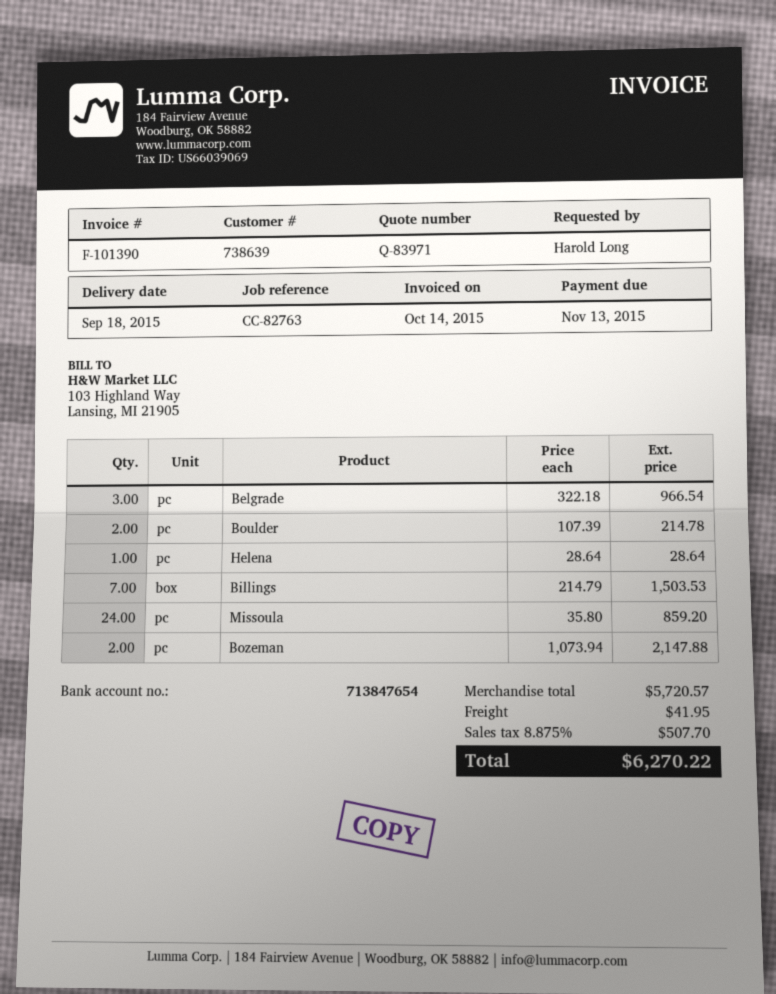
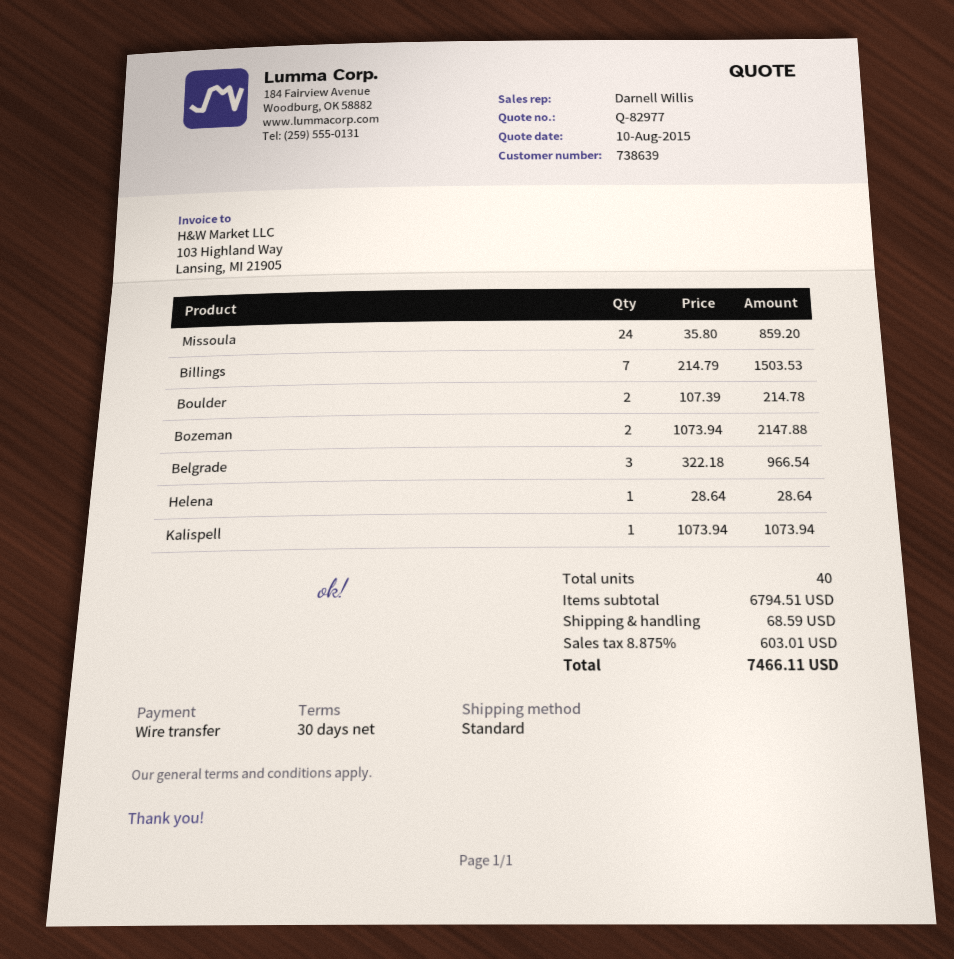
quote number: Q-83971 -> Q-82977
Kalispell: none -> 1 x 1073.94 = 1073.94
subtotal: 5720.57 -> 6794.51
shipping: 41.95 -> 68.59
tax: 8.875% = 507.70 -> 8.875% = 603.01
total: 6270.22 -> 7466.11

